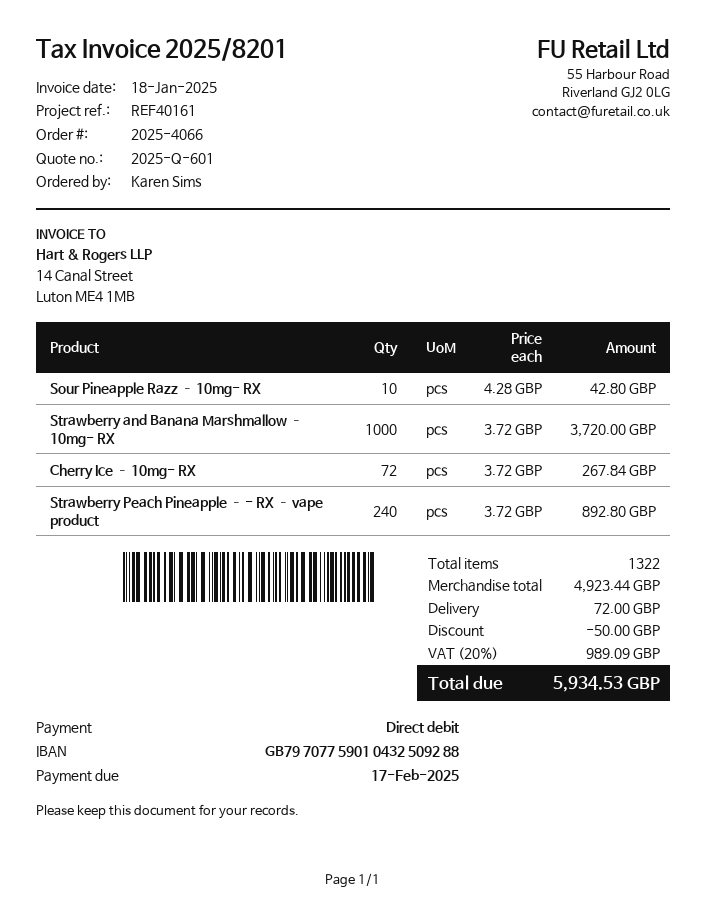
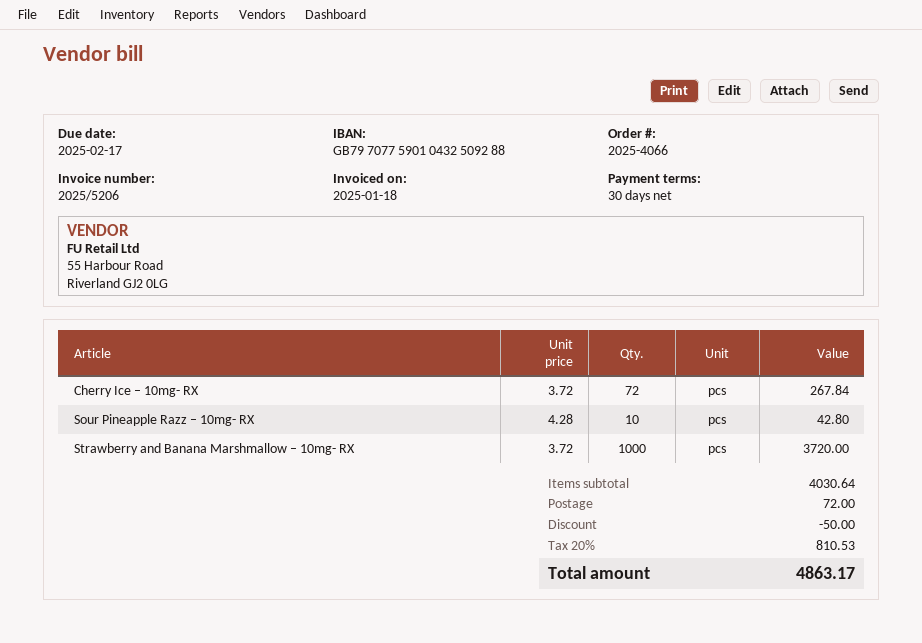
invoice number: 2025/8201 -> 2025/5206
Strawberry Peach Pineapple – - RX – vape product: 240 x 3.72 = 892.80 -> none
subtotal: 4923.44 -> 4030.64
tax: 20% = 989.09 -> 20% = 810.53
total: 5934.53 -> 4863.17

